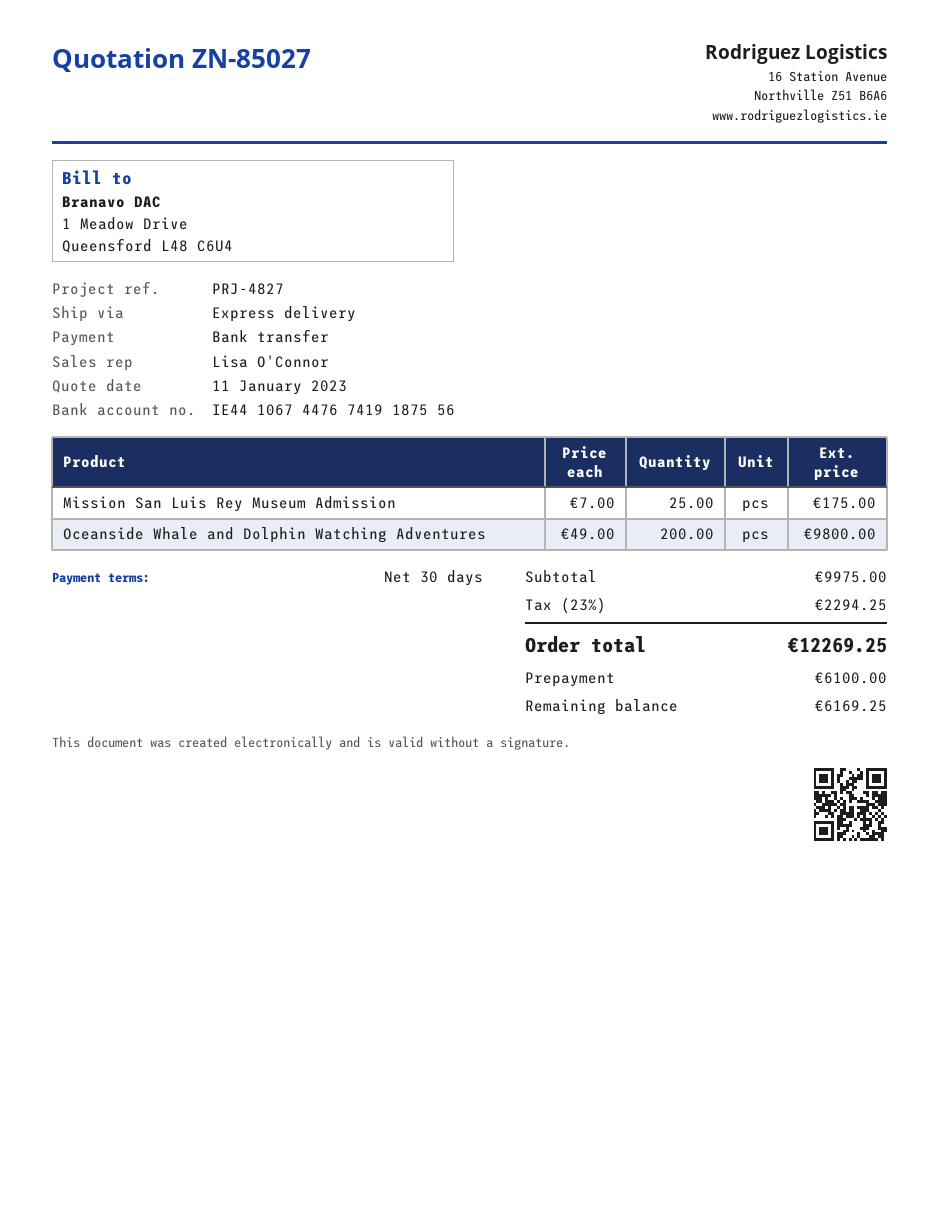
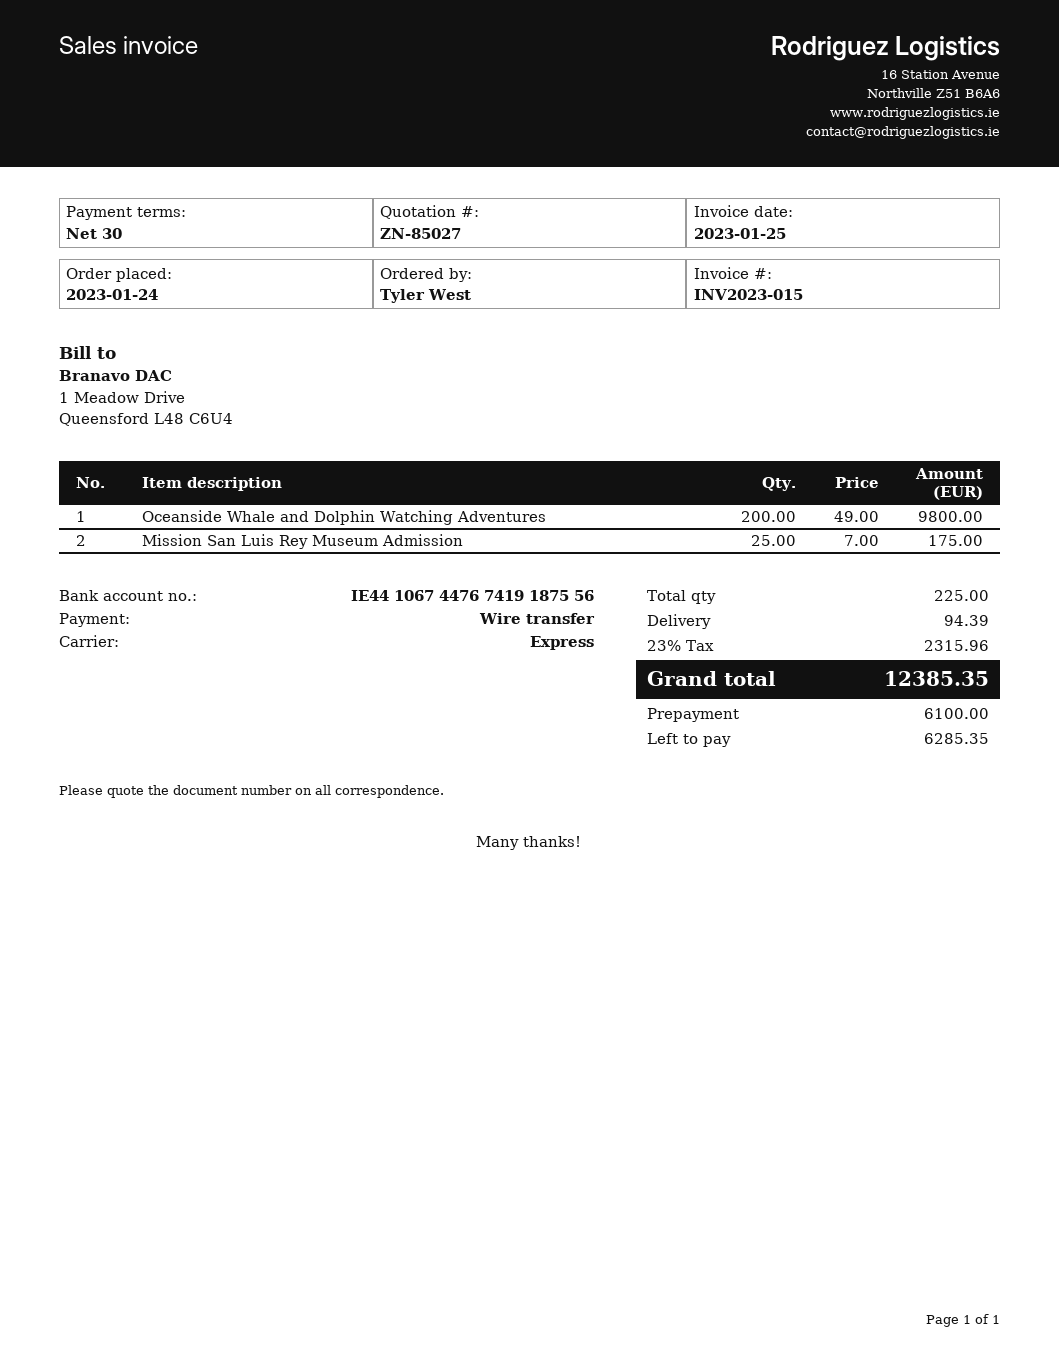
shipping: none -> 94.39
tax: 23% = 2294.25 -> 23% = 2315.96
total: 12269.25 -> 12385.35
balance: 6169.25 -> 6285.35

